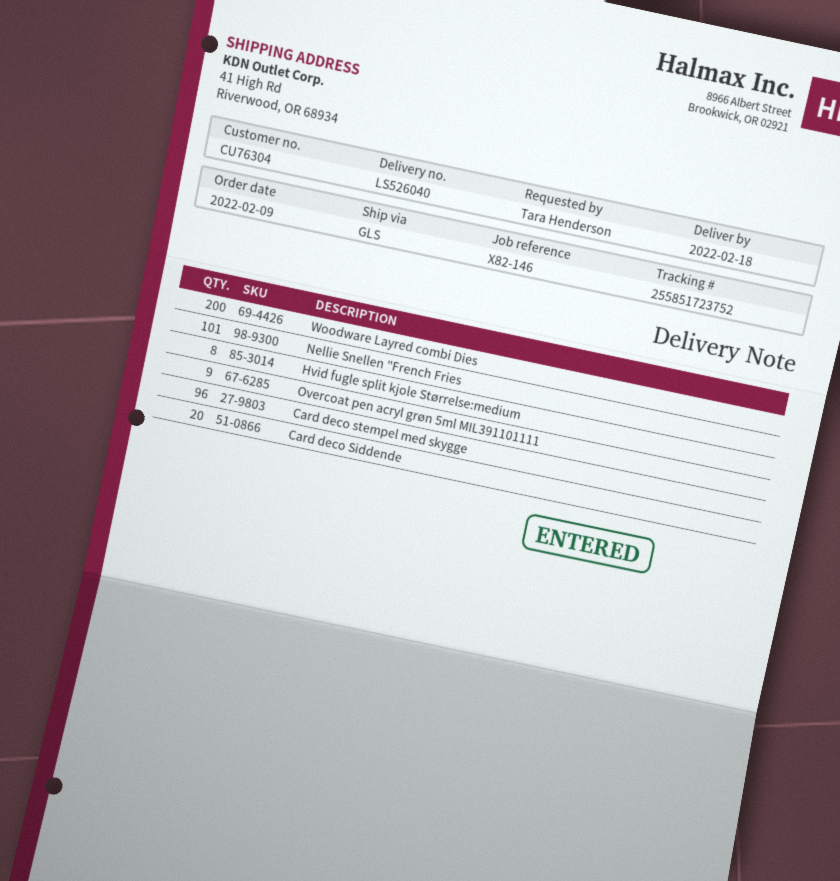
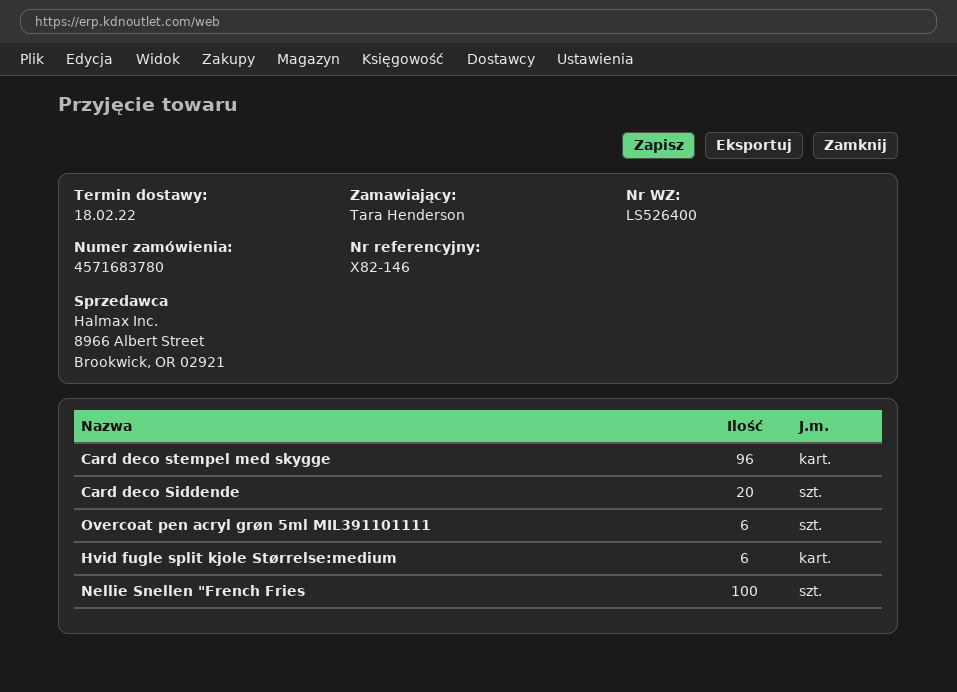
delivery note number: LS526040 -> LS526400
Woodware Layred combi Dies: 200 -> none
Nellie Snellen "French Fries: 101 -> 100
Hvid fugle split kjole Størrelse:medium: 8 -> 6
Overcoat pen acryl grøn 5ml MIL391101111: 9 -> 6

